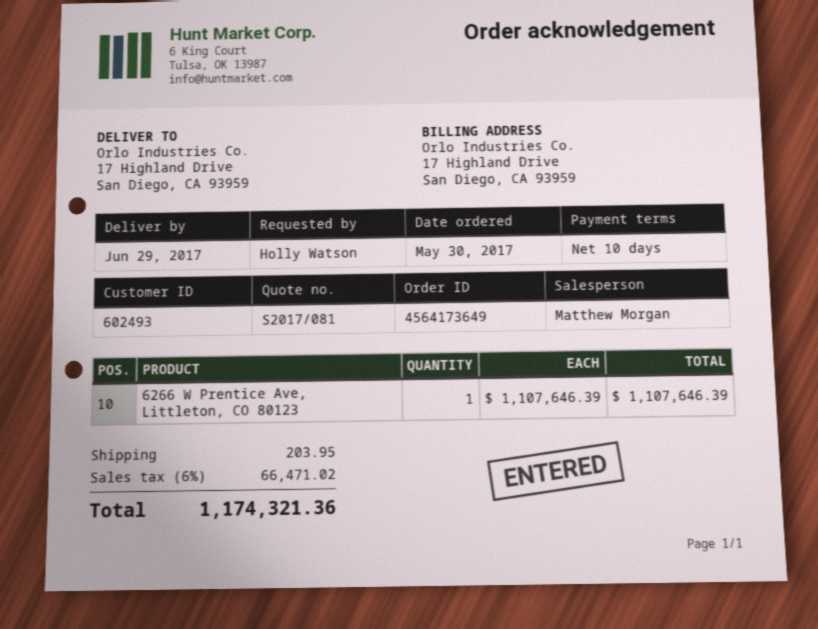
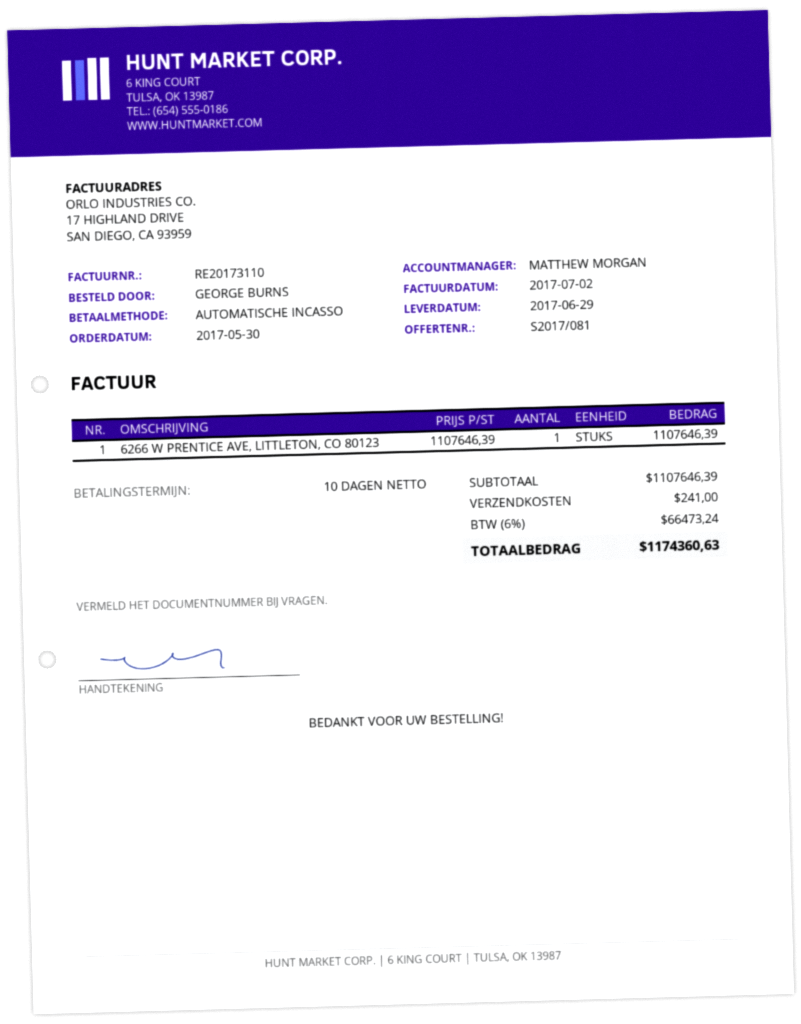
ordered by: Holly Watson -> GEORGE BURNS
shipping: 203.95 -> 241.00
tax: 6% = 66471.02 -> 6% = 66473.24
total: 1174321.36 -> 1174360.63

